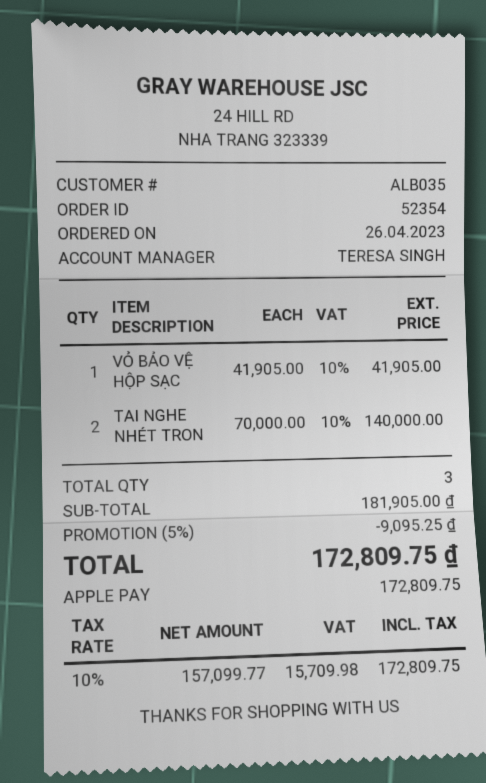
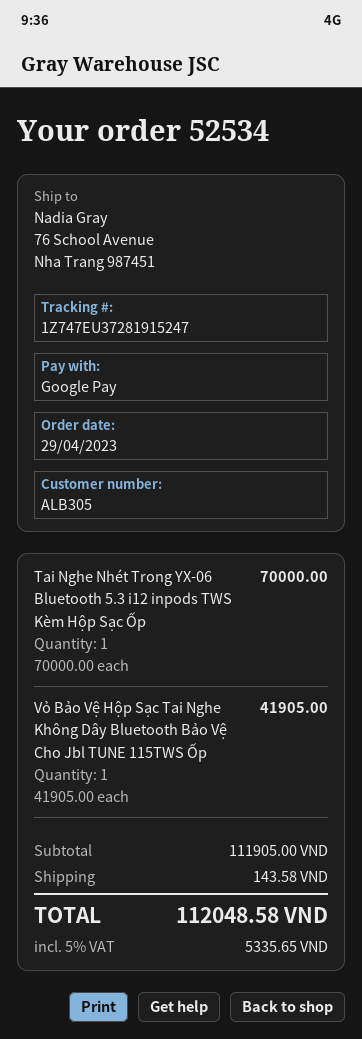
order number: 52354 -> 52534
order date: 2023-04-26 -> 2023-04-29
customer number: ALB035 -> ALB305
payment method: Apple Pay -> Google Pay
TAI NGHE NHÉT TRON: 2 x 70000.00 = 140000.00 -> 1 x 70000.00 = 70000.00
subtotal: 181905.00 -> 111905.00
discount: 5% = 9095.25 -> none
shipping: none -> 143.58
tax: 10% = 15709.98 -> 5% = 5335.65
total: 172809.75 -> 112048.58

